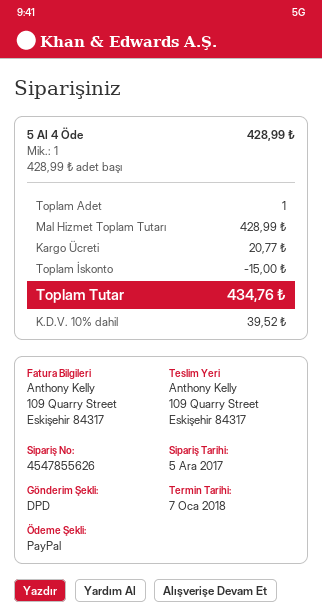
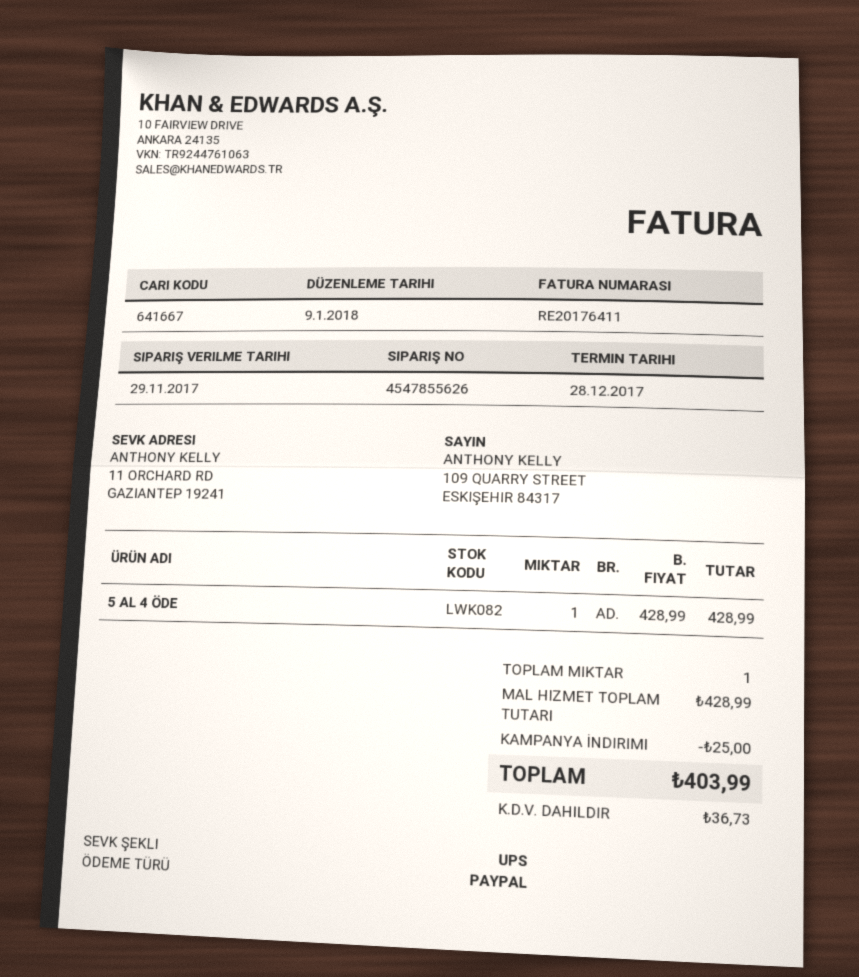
order date: 2017-12-05 -> 2017-11-29
delivery date: 2018-01-07 -> 2017-12-28
shipping method: DPD -> UPS
ship to: 109 Quarry Street, Eskişehir 84317 -> 11 ORCHARD RD, GAZIANTEP 19241
discount: 15.00 -> 25.00
shipping: 20.77 -> none
tax: 39.52 -> 36.73
total: 434.76 -> 403.99

